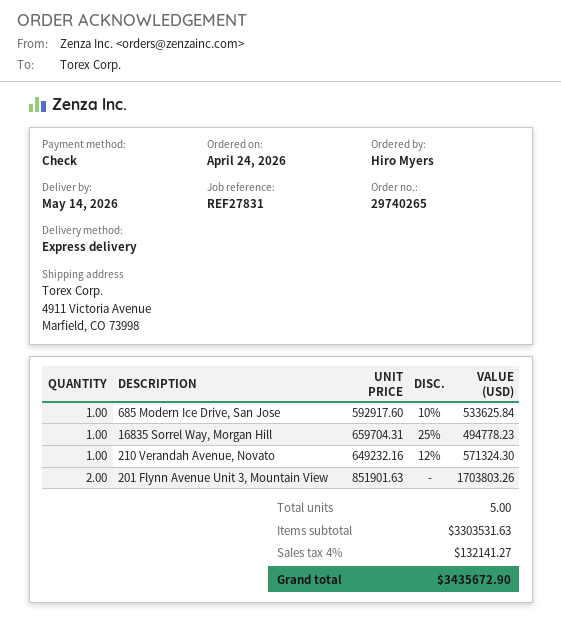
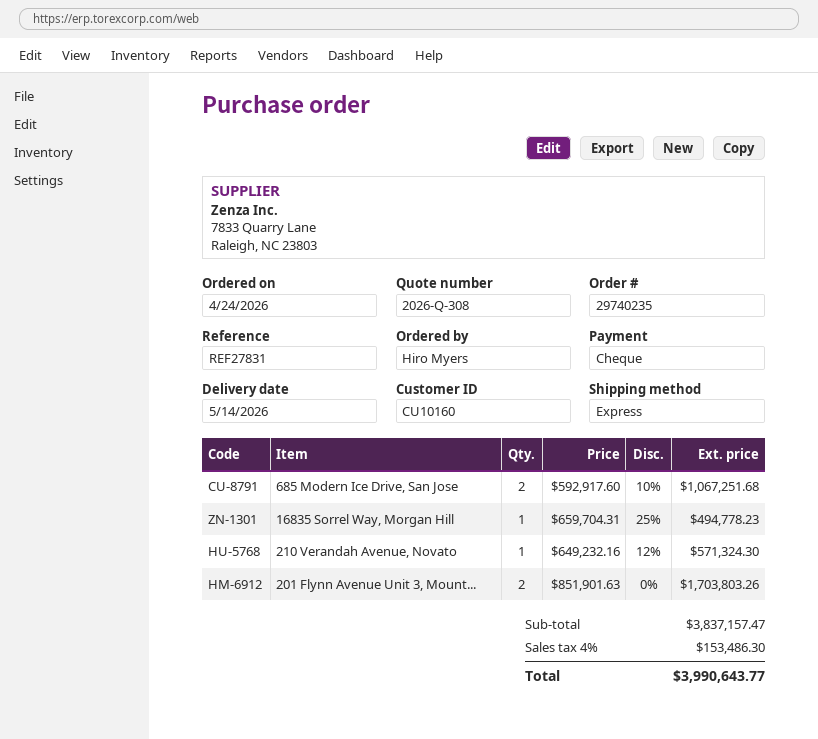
order number: 29740265 -> 29740235
685 Modern Ice Drive, San Jose: 1 x 592917.60 - 10% = 533625.84 -> 2 x 592917.60 - 10% = 1067251.68
subtotal: 3303531.63 -> 3837157.47
tax: 4% = 132141.27 -> 4% = 153486.30
total: 3435672.90 -> 3990643.77

